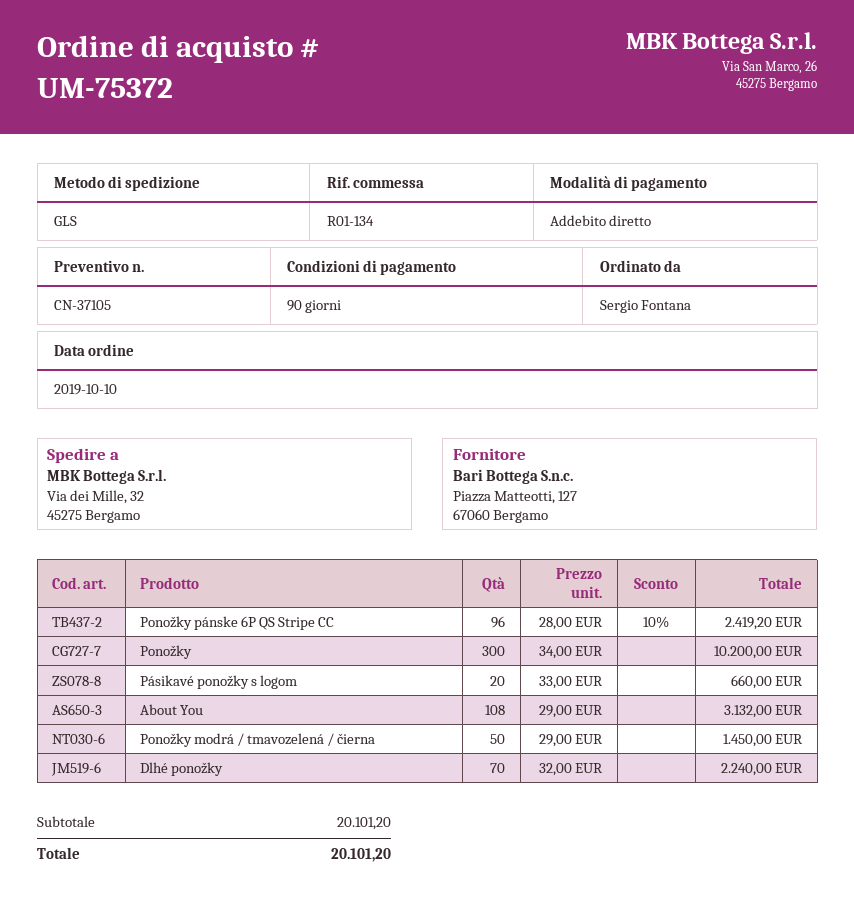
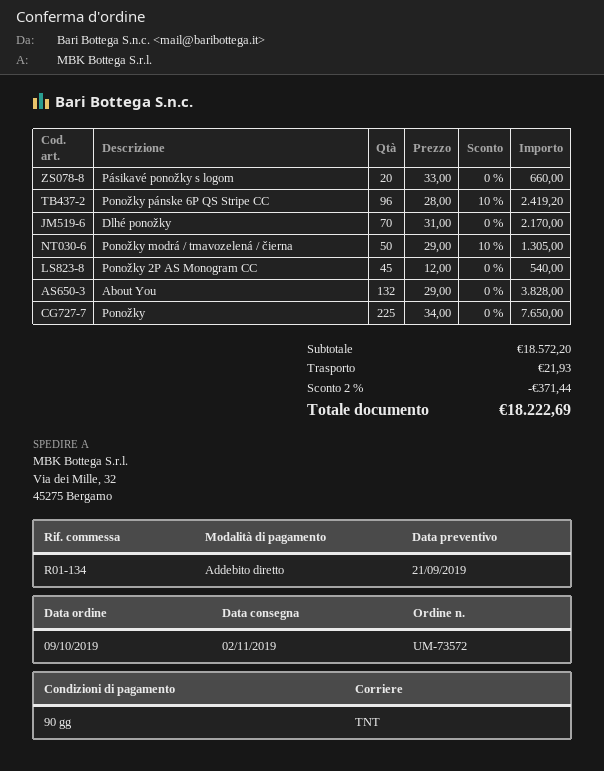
order number: UM-75372 -> UM-73572
order date: 2019-10-10 -> 2019-10-09
shipping method: GLS -> TNT
Ponožky: 300 x 34.00 = 10200.00 -> 225 x 34.00 = 7650.00
About You: 108 x 29.00 = 3132.00 -> 132 x 29.00 = 3828.00
Ponožky modrá / tmavozelená / čierna: 50 x 29.00 = 1450.00 -> 50 x 29.00 - 10% = 1305.00
Dlhé ponožky: 70 x 32.00 = 2240.00 -> 70 x 31.00 = 2170.00
Ponožky 2P AS Monogram CC: none -> 45 x 12.00 = 540.00
subtotal: 20101.20 -> 18572.20
discount: none -> 2% = 371.44
shipping: none -> 21.93
total: 20101.20 -> 18222.69

